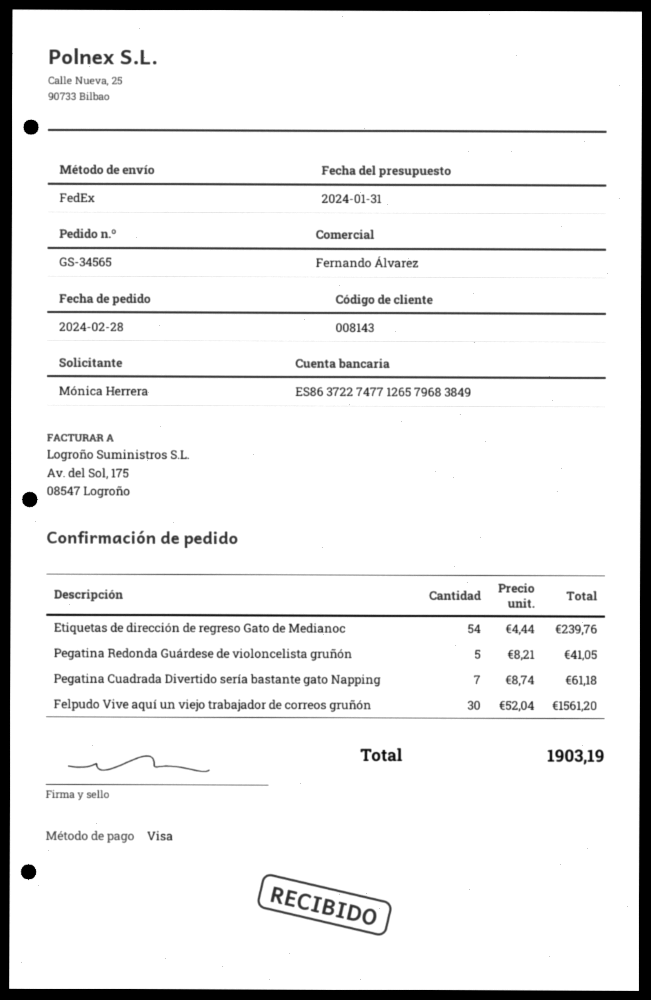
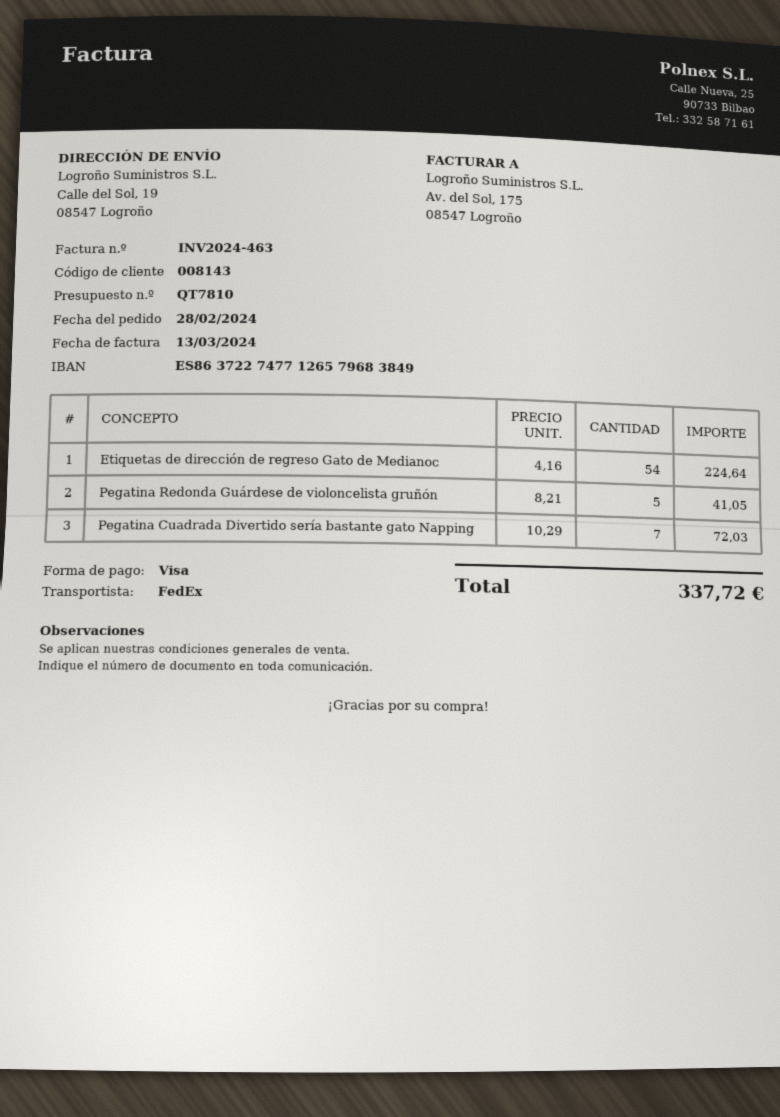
Etiquetas de dirección de regreso Gato de Medianoc: 54 x 4.44 = 239.76 -> 54 x 4.16 = 224.64
Pegatina Cuadrada Divertido sería bastante gato Napping: 7 x 8.74 = 61.18 -> 7 x 10.29 = 72.03
Felpudo Vive aquí un viejo trabajador de correos gruñón: 30 x 52.04 = 1561.20 -> none
total: 1903.19 -> 337.72

